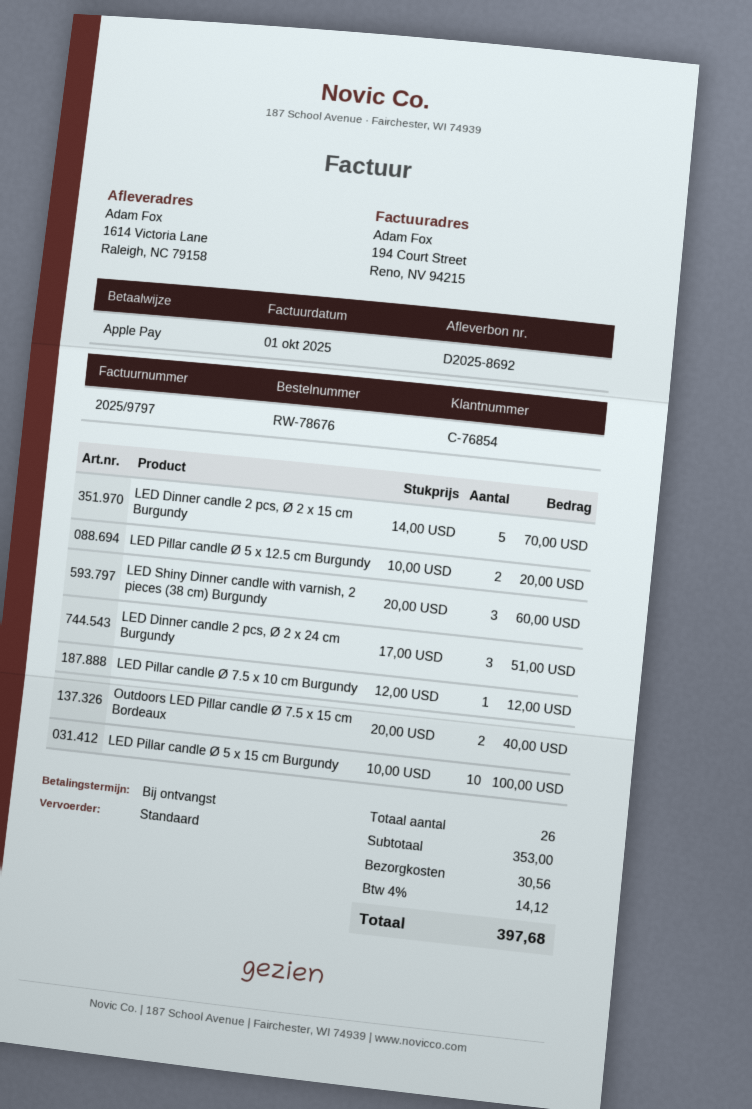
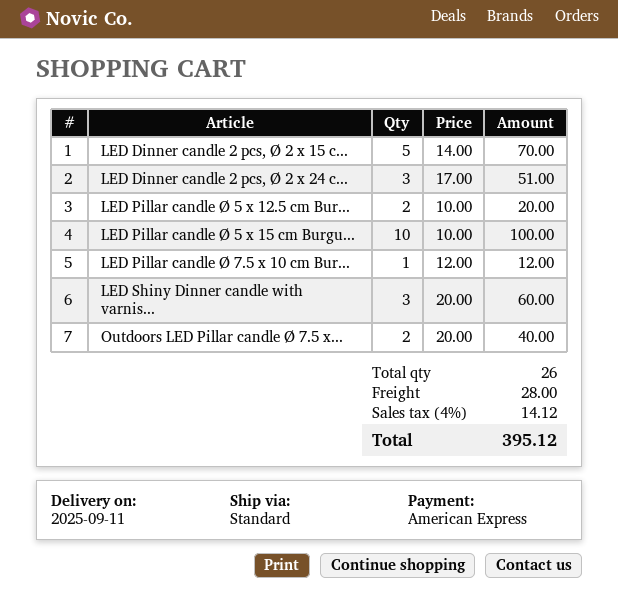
payment method: Apple Pay -> American Express
shipping: 30.56 -> 28.00
total: 397.68 -> 395.12

